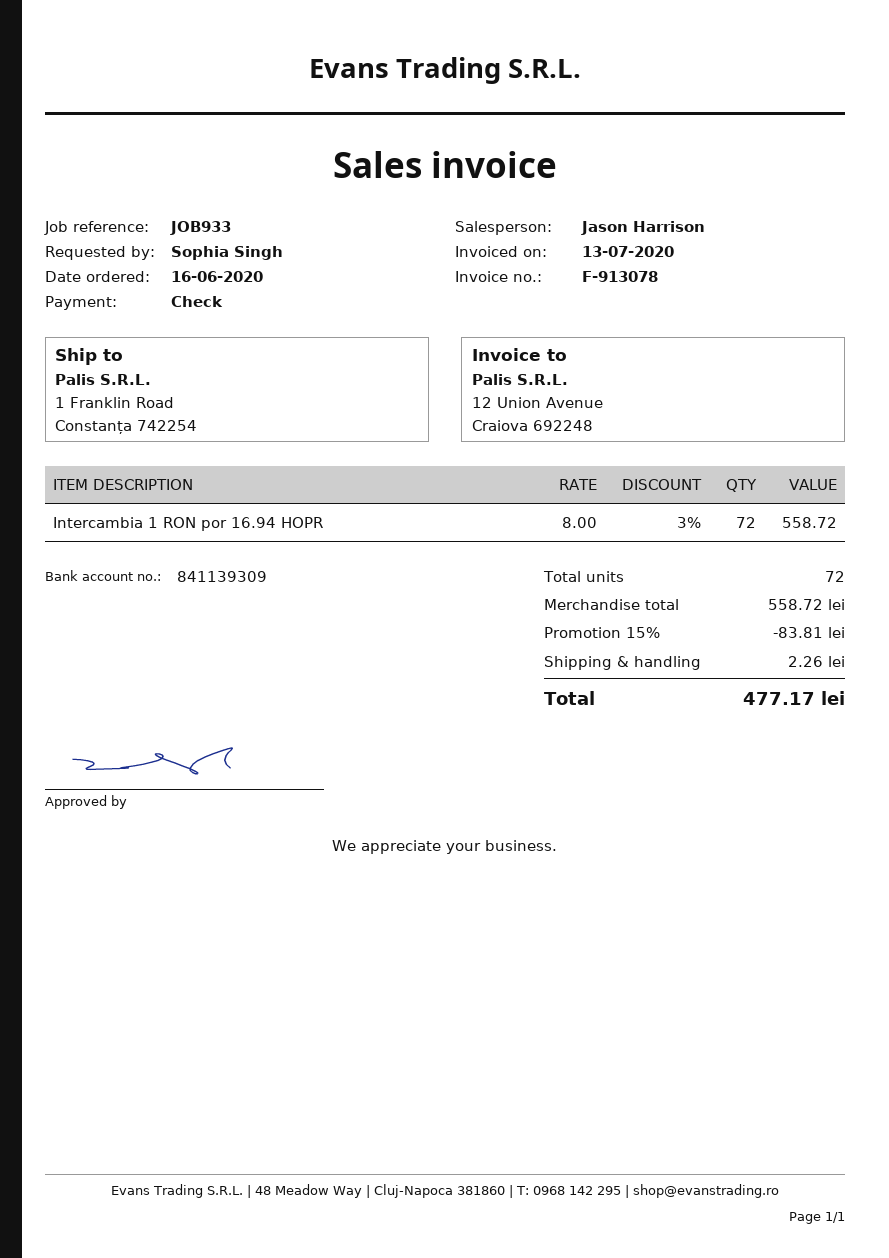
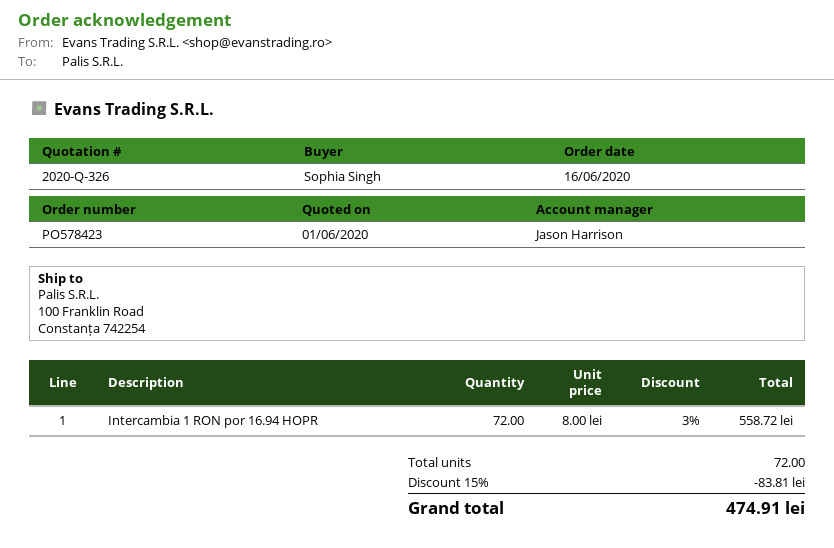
ship to: 1 Franklin Road, Constanța 742254 -> 100 Franklin Road, Constanța 742254
shipping: 2.26 -> none
total: 477.17 -> 474.91

